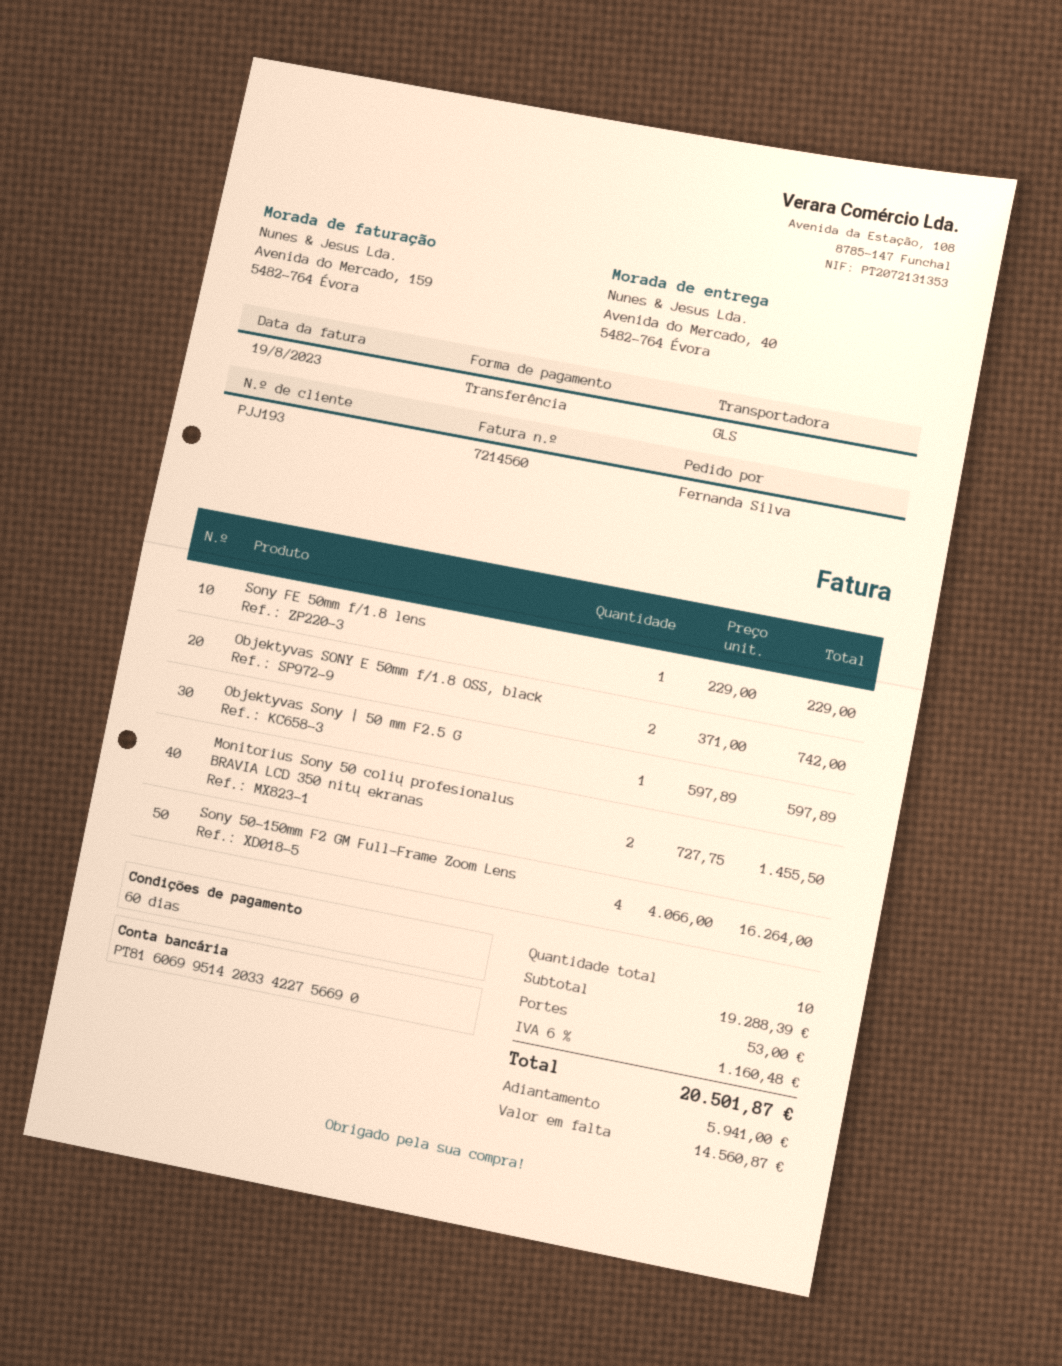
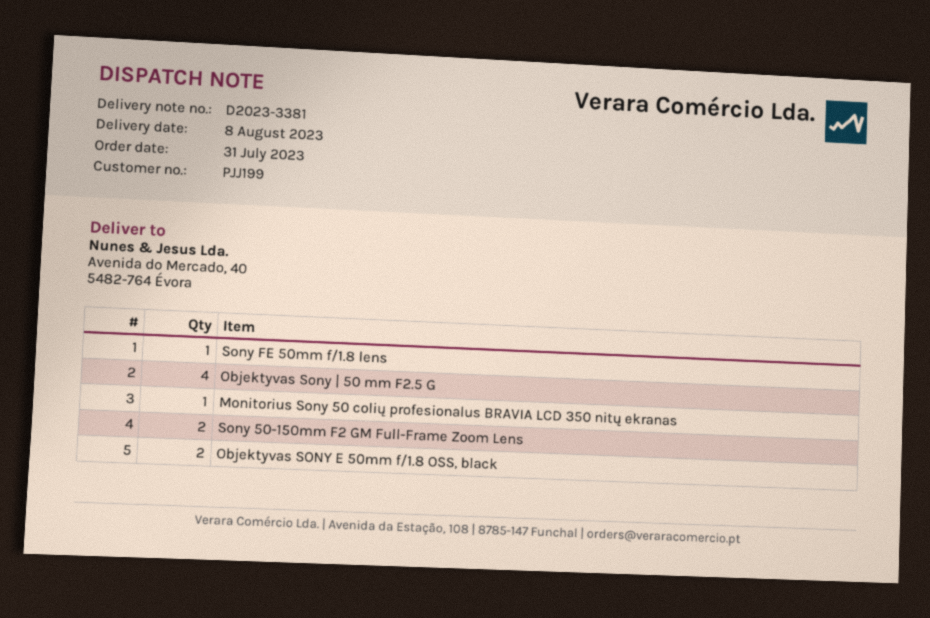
customer number: PJJ193 -> PJJ199
Objektyvas Sony | 50 mm F2.5 G: 1 -> 4
Monitorius Sony 50 colių profesionalus BRAVIA LCD 350 nitų ekranas: 2 -> 1
Sony 50-150mm F2 GM Full-Frame Zoom Lens: 4 -> 2

